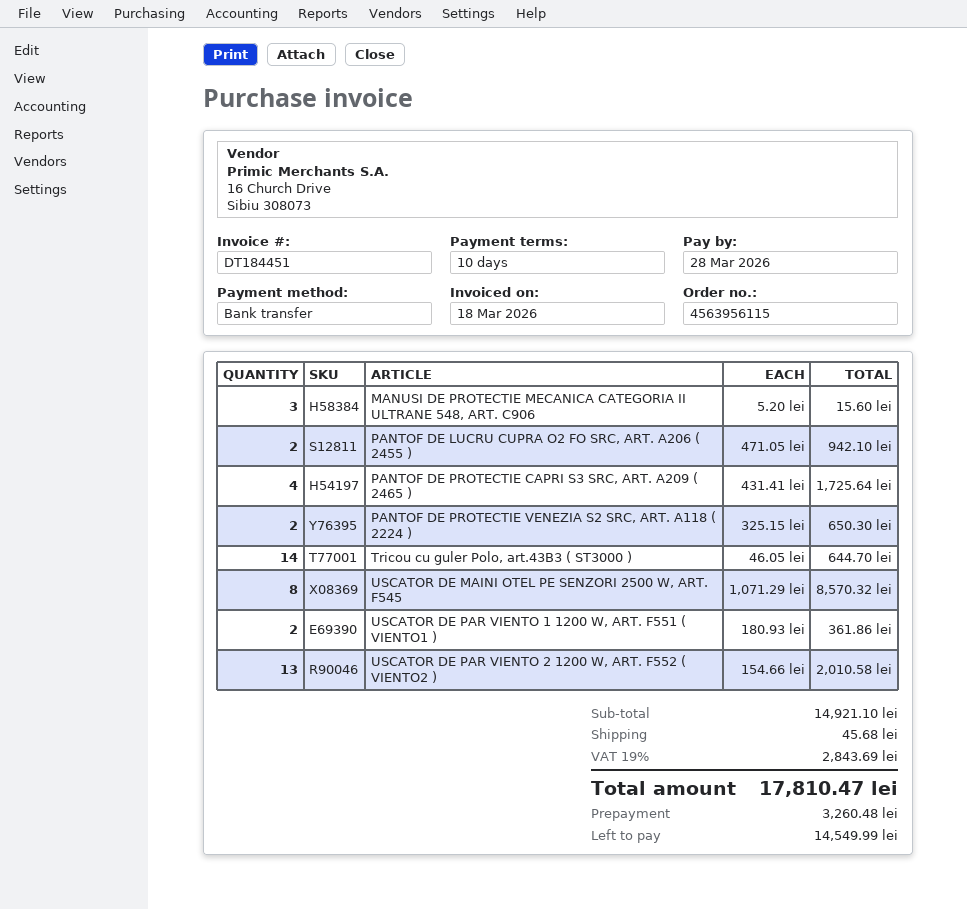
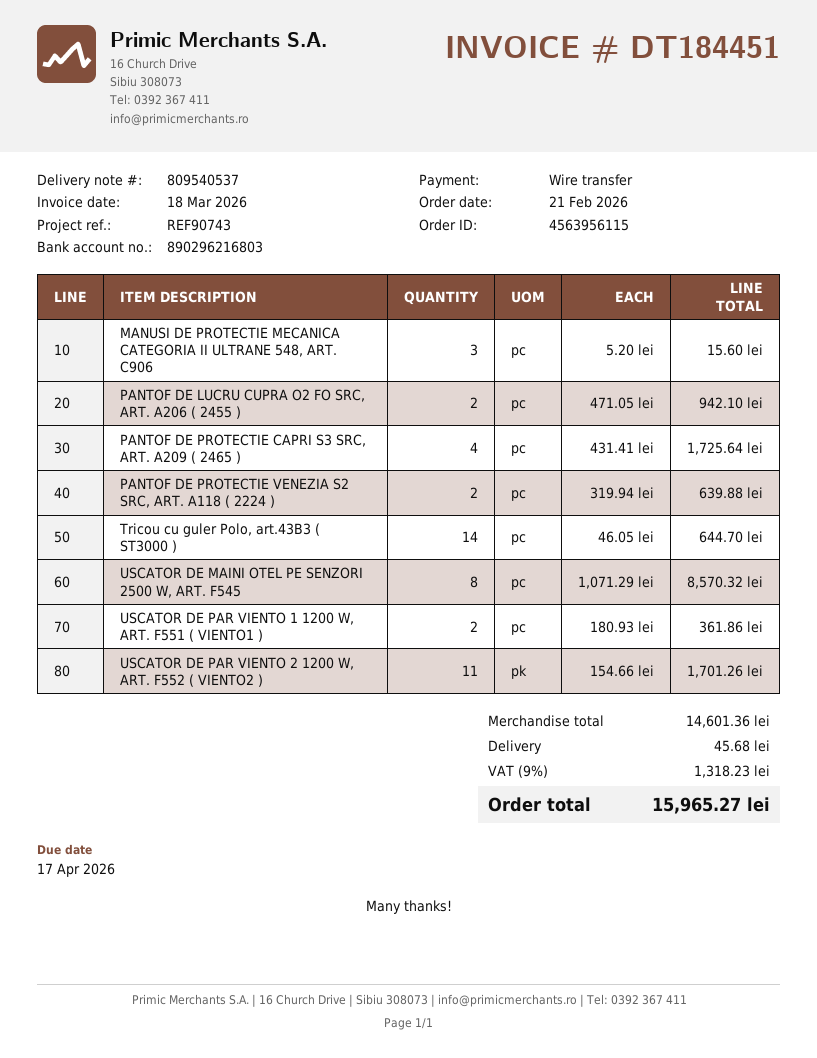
due date: 2026-03-28 -> 2026-04-17
PANTOF DE PROTECTIE VENEZIA S2 SRC, ART. A118 ( 2224 ): 2 x 325.15 = 650.30 -> 2 x 319.94 = 639.88
USCATOR DE PAR VIENTO 2 1200 W, ART. F552 ( VIENTO2 ): 13 x 154.66 = 2010.58 -> 11 x 154.66 = 1701.26
subtotal: 14921.10 -> 14601.36
tax: 19% = 2843.69 -> 9% = 1318.23
total: 17810.47 -> 15965.27

